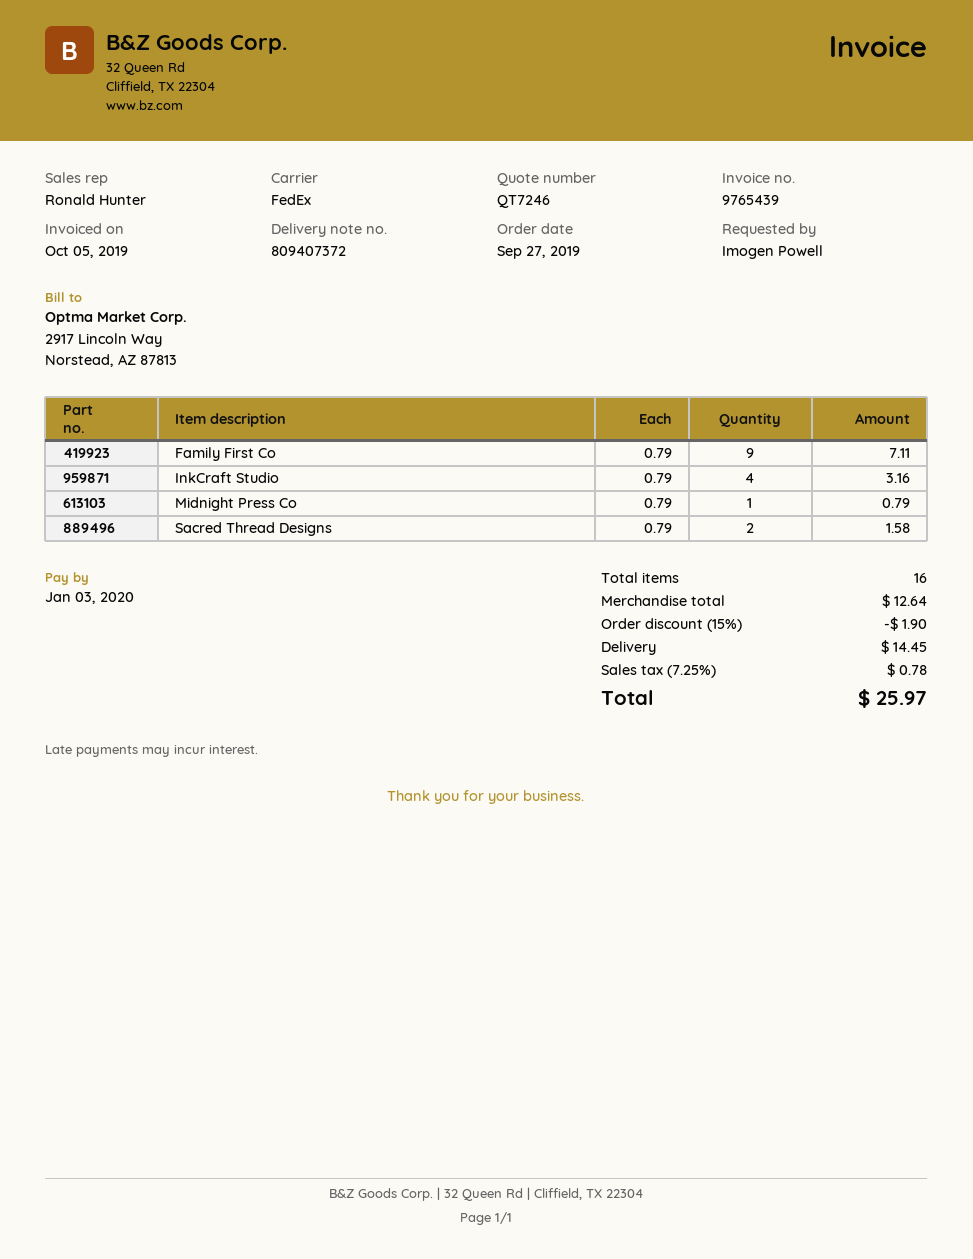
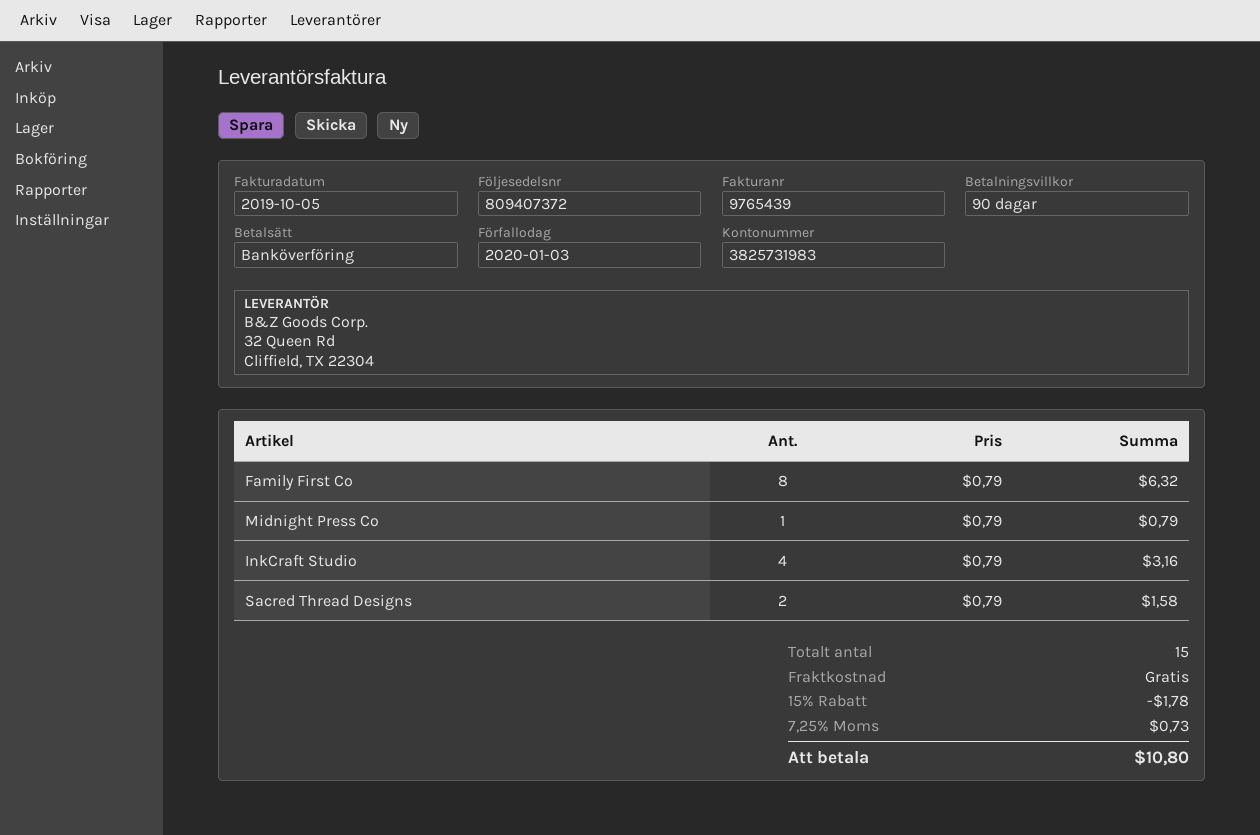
Family First Co: 9 x 0.79 = 7.11 -> 8 x 0.79 = 6.32
total quantity: 16 -> 15
discount: 15% = 1.90 -> 15% = 1.78
shipping: 14.45 -> 0.00
tax: 7.25% = 0.78 -> 7.25% = 0.73
total: 25.97 -> 10.80

